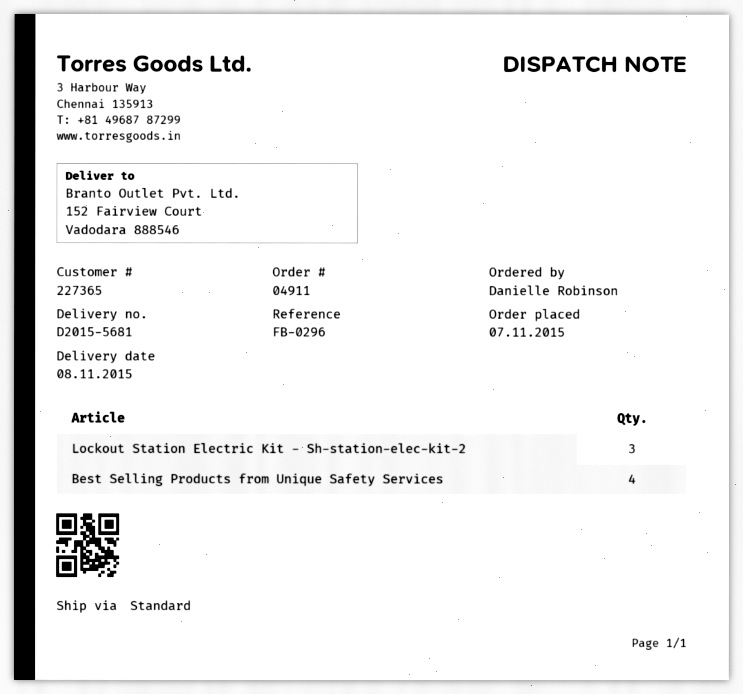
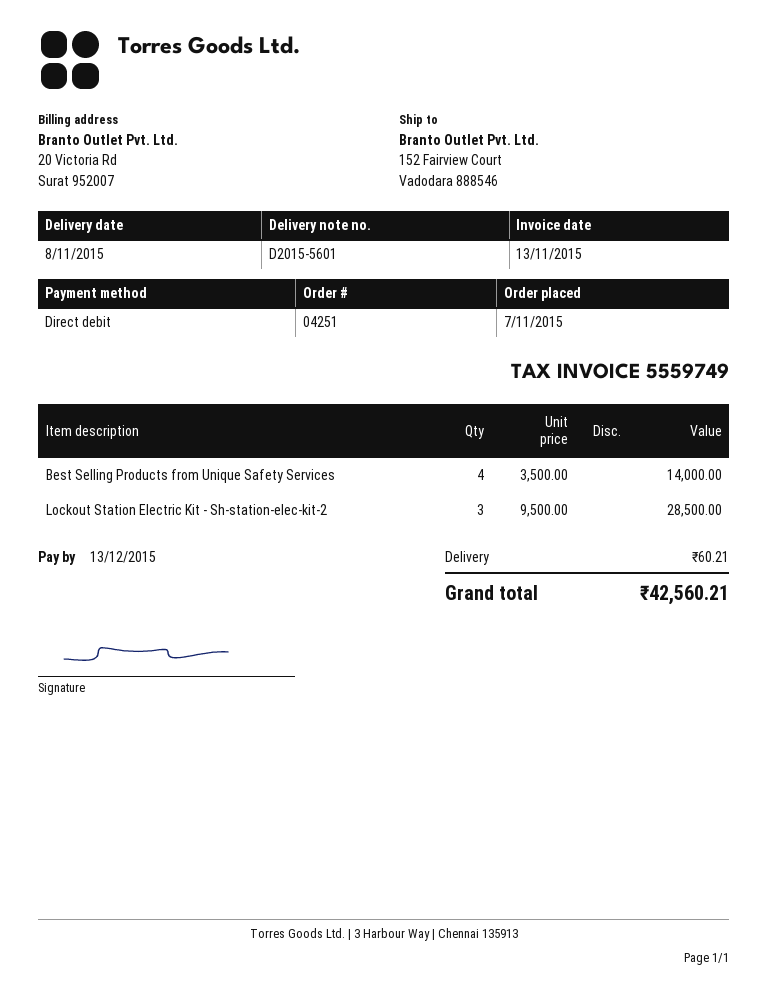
order number: 04911 -> 04251
delivery note number: D2015-5681 -> D2015-5601

